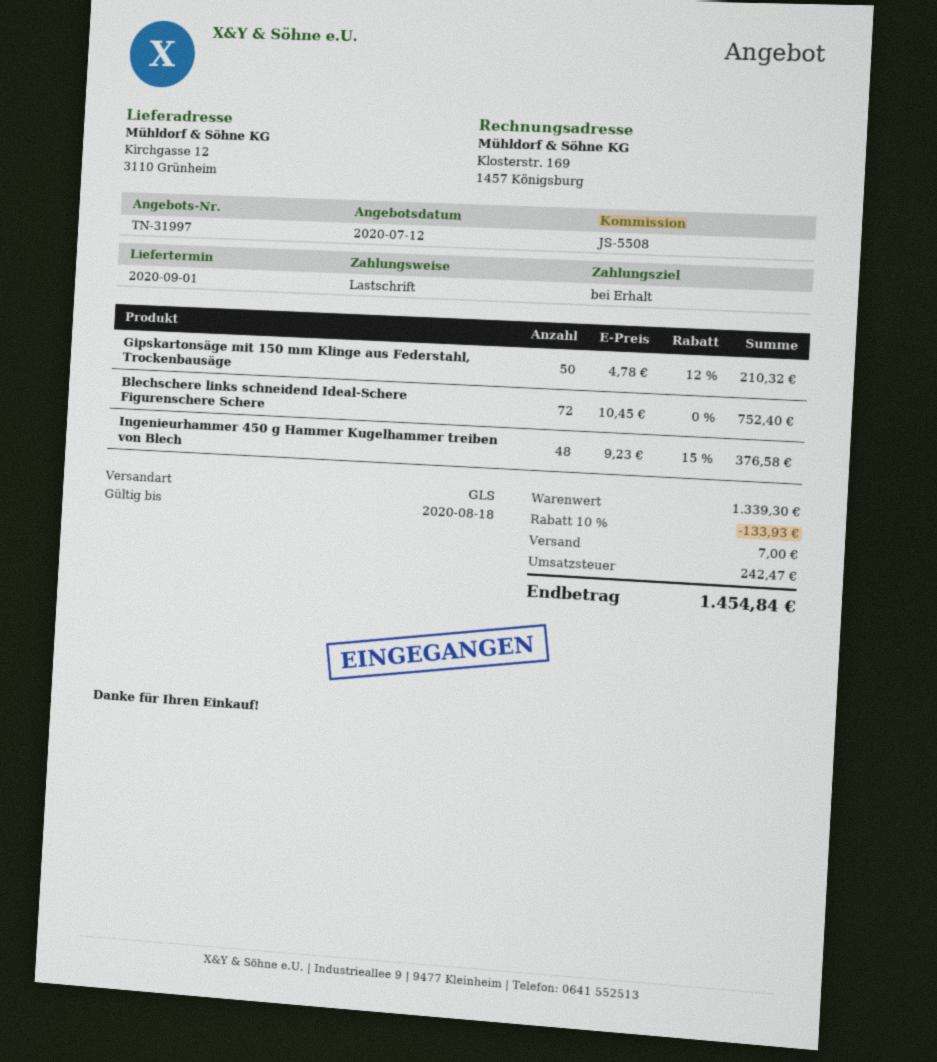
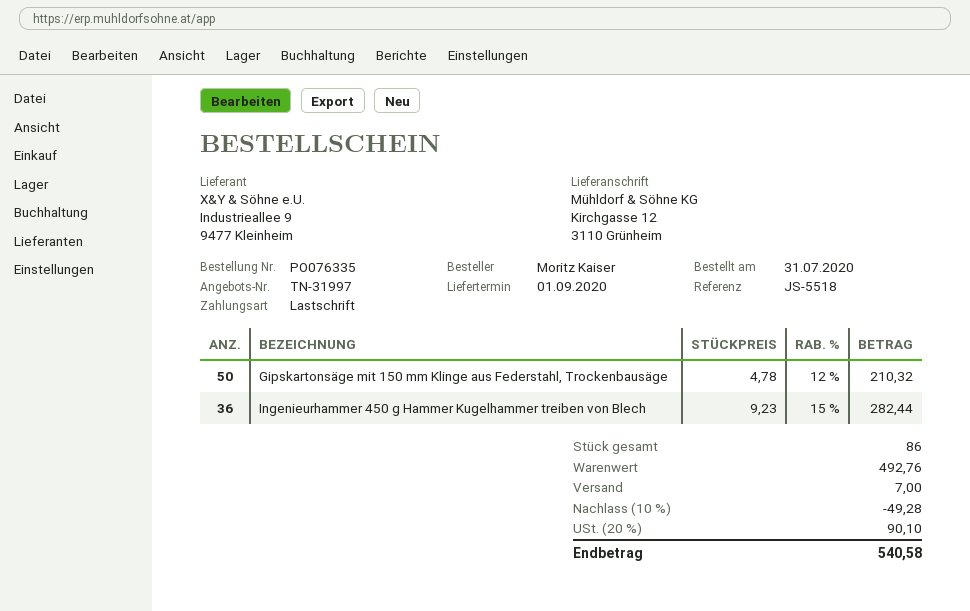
reference: JS-5508 -> JS-5518
Blechschere links schneidend Ideal-Schere Figurenschere Schere: 72 x 10.45 = 752.40 -> none
Ingenieurhammer 450 g Hammer Kugelhammer treiben von Blech: 48 x 9.23 - 15% = 376.58 -> 36 x 9.23 - 15% = 282.44
subtotal: 1339.30 -> 492.76
discount: 10% = 133.93 -> 10% = 49.28
tax: 242.47 -> 90.10
total: 1454.84 -> 540.58

